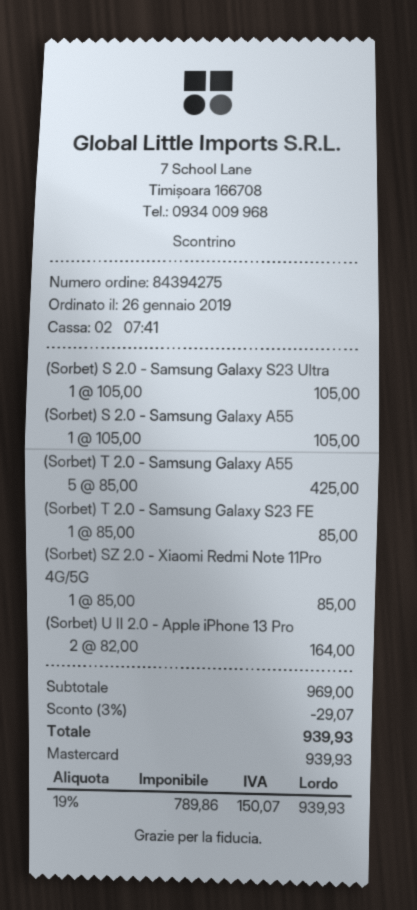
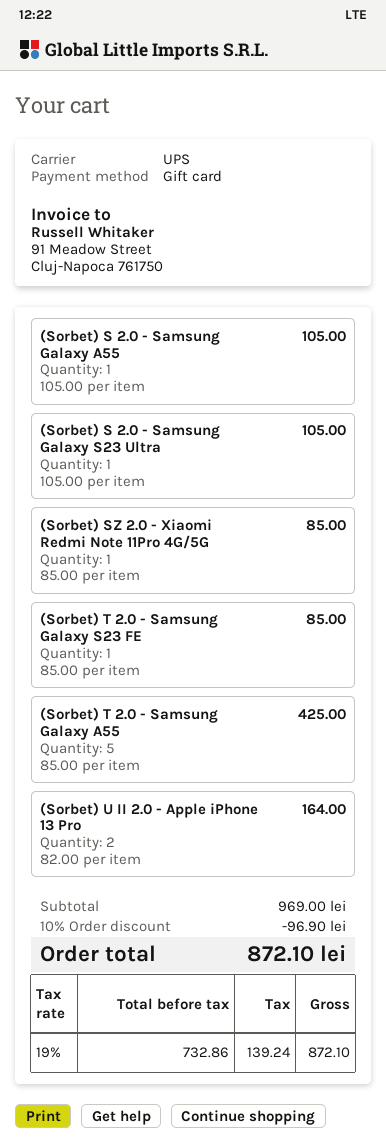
payment method: Mastercard -> gift card
discount: 3% = 29.07 -> 10% = 96.90
net: 789.86 -> 732.86
tax: 19% = 150.07 -> 19% = 139.24
total: 939.93 -> 872.10

